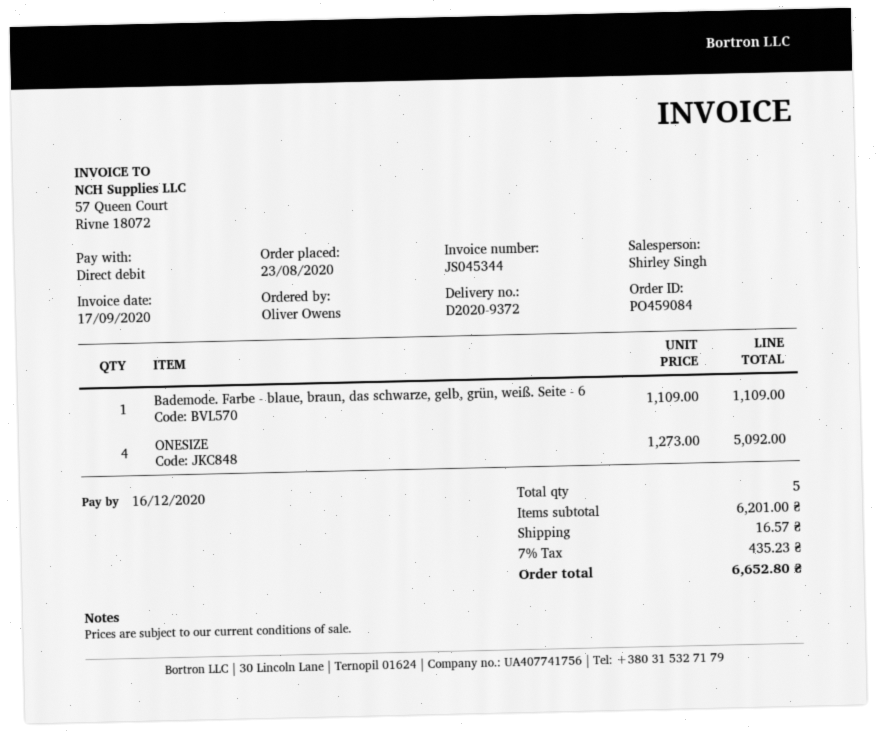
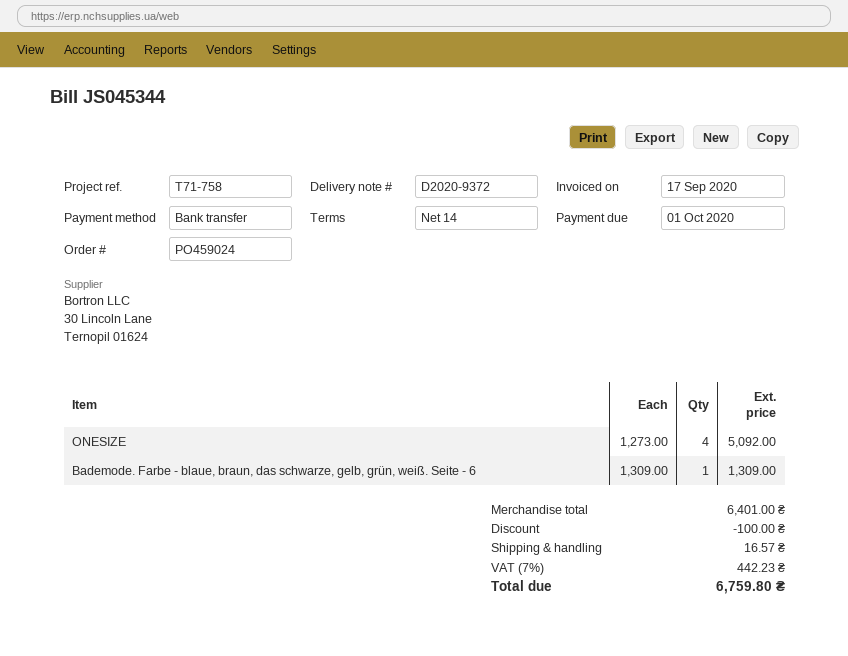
order number: PO459084 -> PO459024
due date: 2020-12-16 -> 2020-10-01
payment method: direct debit -> bank transfer
Bademode. Farbe - blaue, braun, das schwarze, gelb, grün, weiß. Seite - 6: 1 x 1109.00 = 1109.00 -> 1 x 1309.00 = 1309.00
subtotal: 6201.00 -> 6401.00
discount: none -> 100.00
tax: 7% = 435.23 -> 7% = 442.23
total: 6652.80 -> 6759.80

